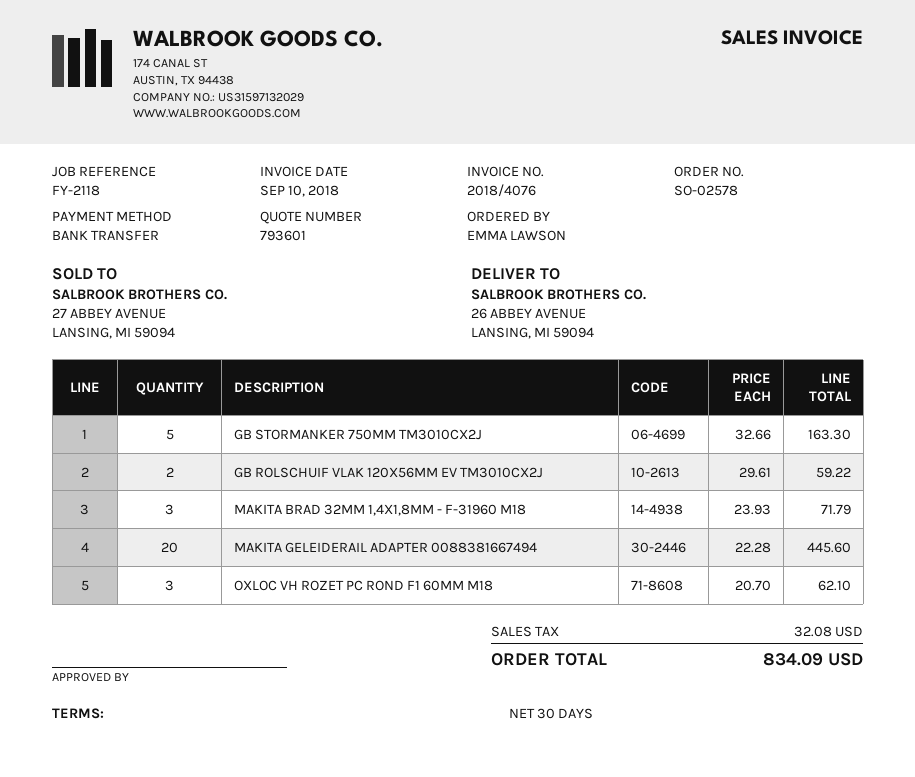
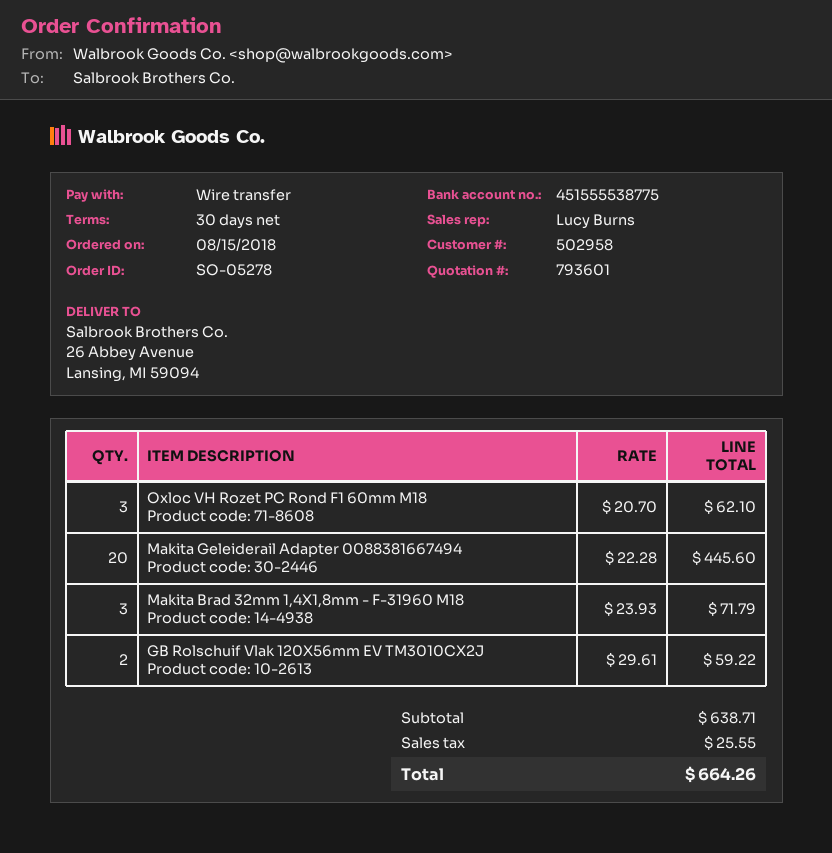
order number: SO-02578 -> SO-05278
GB STORMANKER 750MM TM3010CX2J: 5 x 32.66 = 163.30 -> none
tax: 32.08 -> 25.55
total: 834.09 -> 664.26

